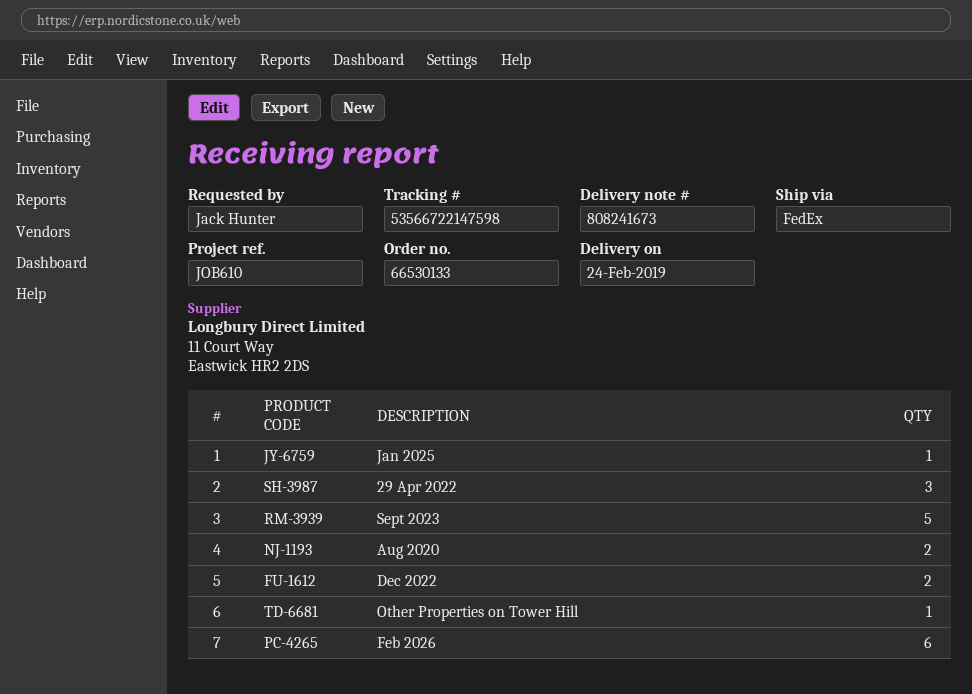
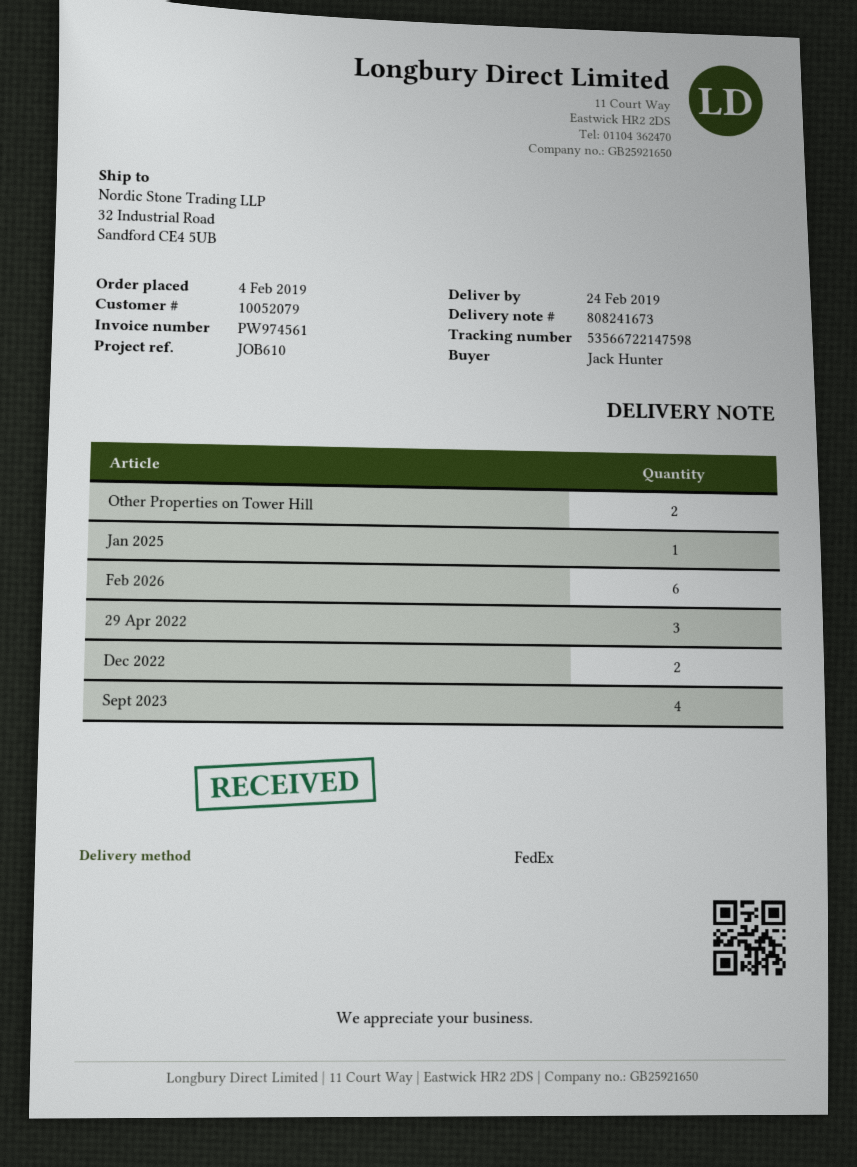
Sept 2023: 5 -> 4
Aug 2020: 2 -> none
Other Properties on Tower Hill: 1 -> 2

